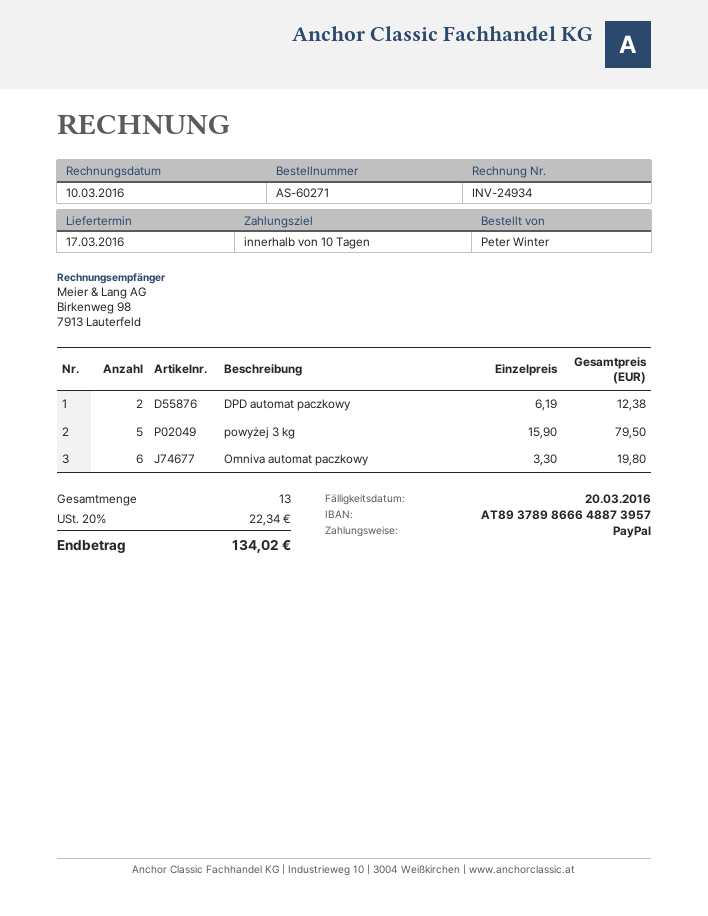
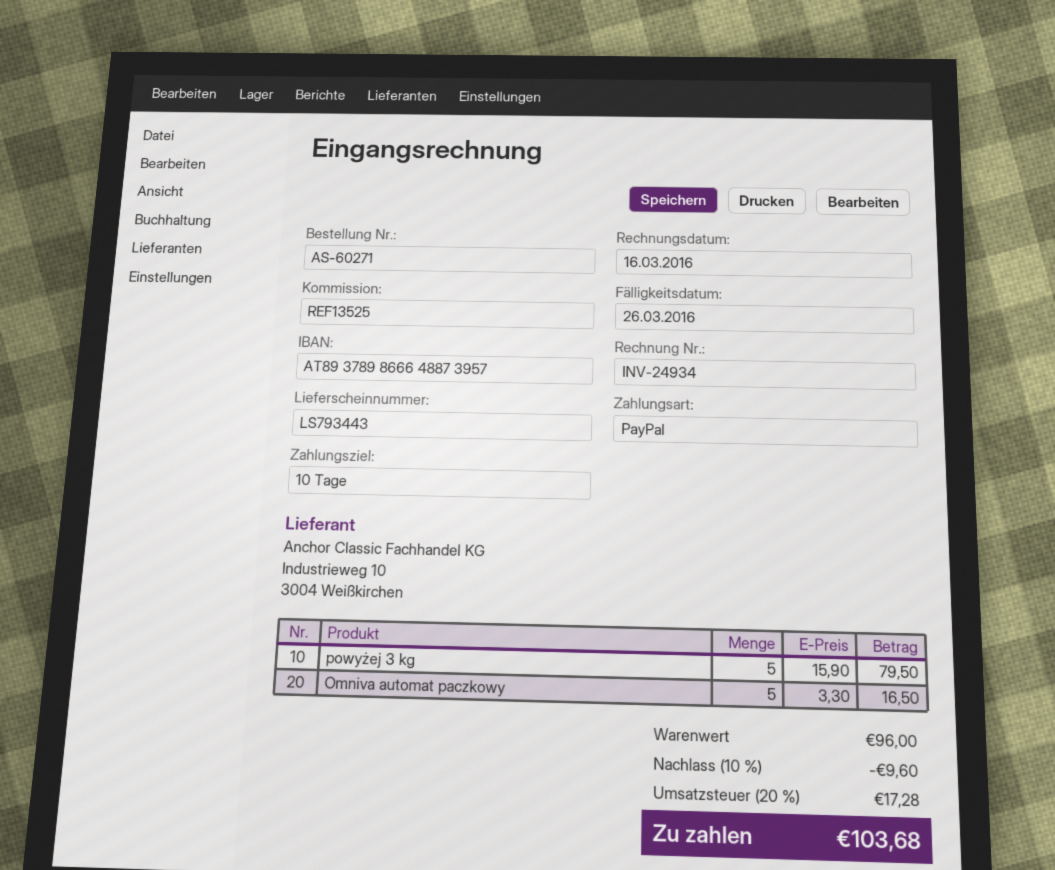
invoice date: 2016-03-10 -> 2016-03-16
due date: 2016-03-20 -> 2016-03-26
DPD automat paczkowy: 2 x 6.19 = 12.38 -> none
Omniva automat paczkowy: 6 x 3.30 = 19.80 -> 5 x 3.30 = 16.50
discount: none -> 10% = 9.60
tax: 20% = 22.34 -> 20% = 17.28
total: 134.02 -> 103.68

